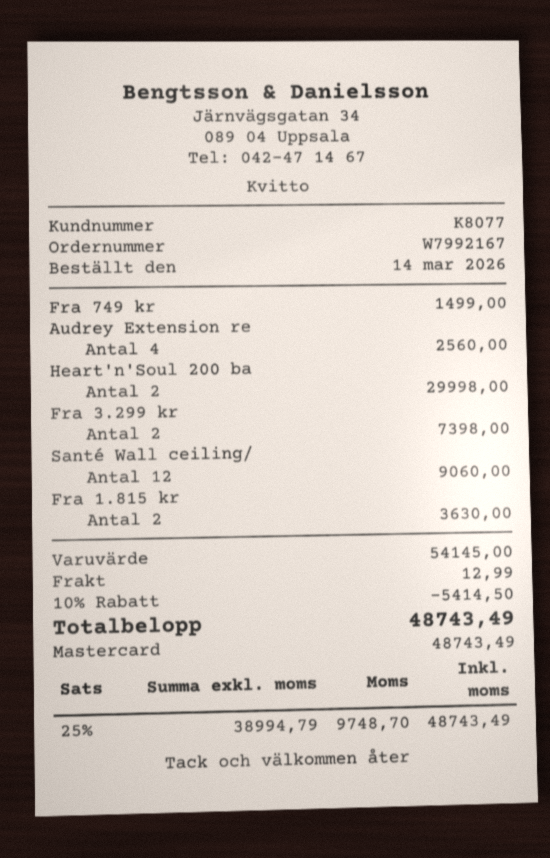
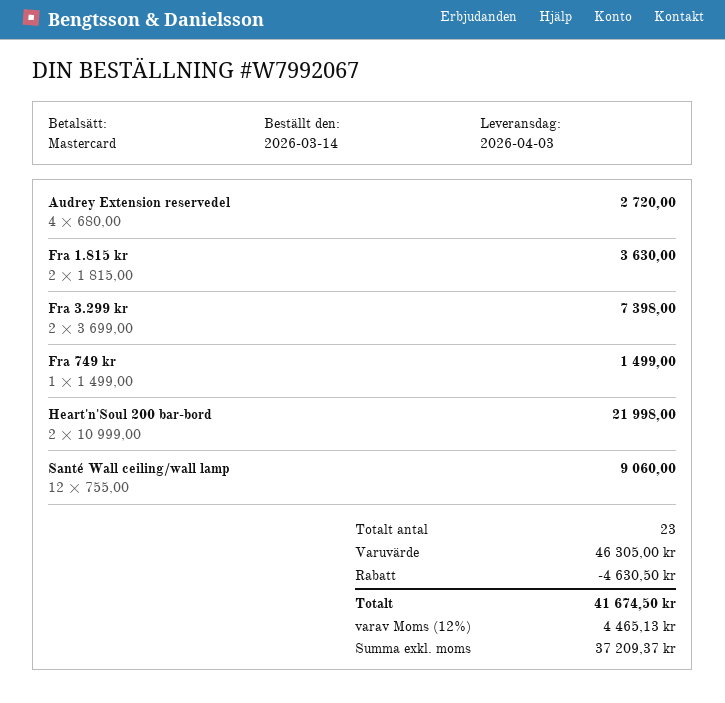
order number: W7992167 -> W7992067
Audrey Extension re: 4 for 2560.00 -> 4 for 2720.00
Heart'n'Soul 200 ba: 2 for 29998.00 -> 2 for 21998.00
subtotal: 54145.00 -> 46305.00
discount: 5414.50 -> 4630.50
shipping: 12.99 -> none
net: 38994.79 -> 37209.37
tax: 25% = 9748.70 -> 12% = 4465.13
total: 48743.49 -> 41674.50

